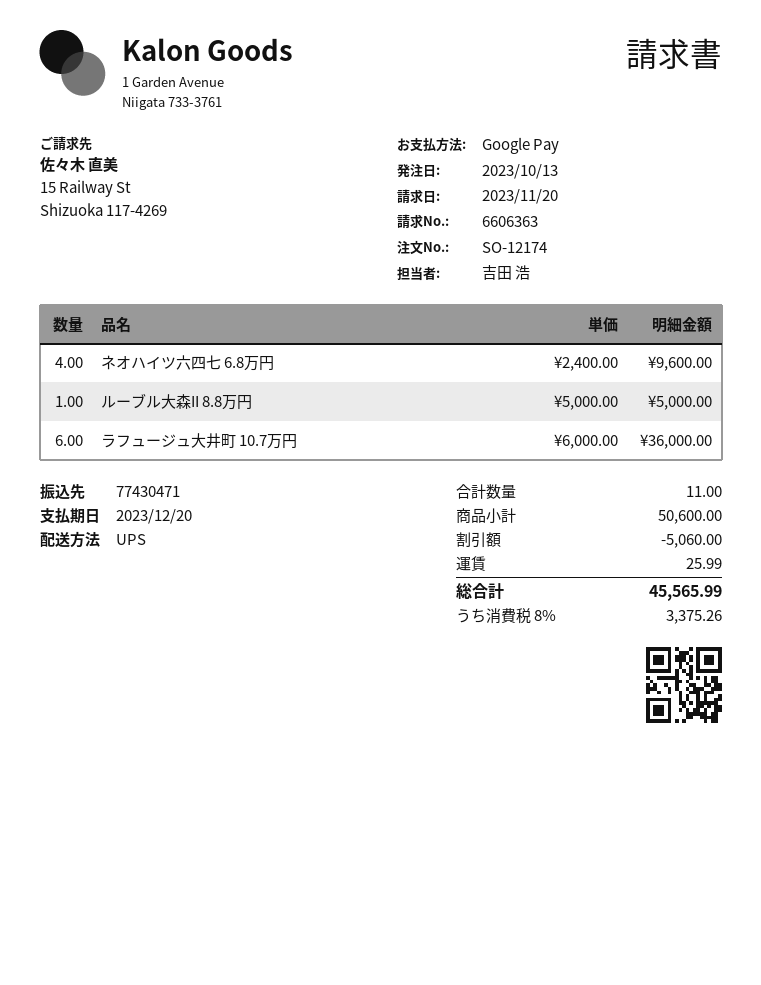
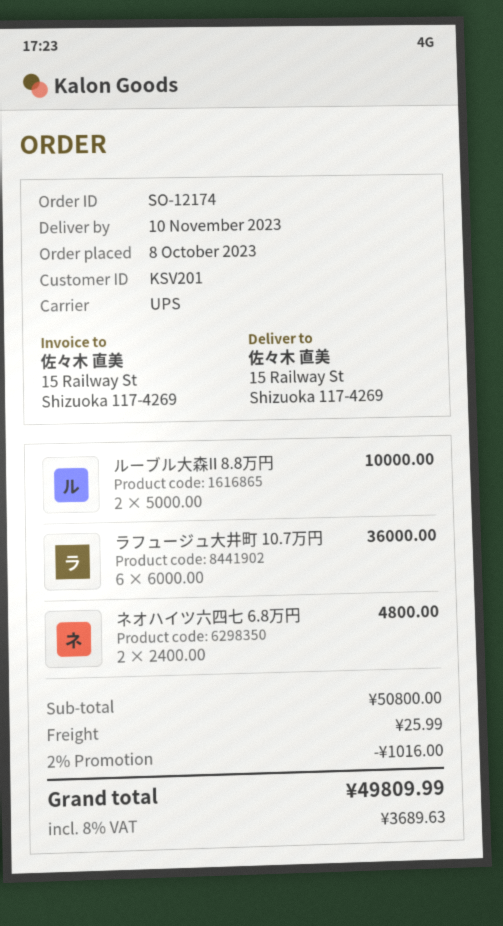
order date: 2023-10-13 -> 2023-10-08
ネオハイツ六四七 6.8万円: 4 x 2400.00 = 9600.00 -> 2 x 2400.00 = 4800.00
ルーブル大森II 8.8万円: 1 x 5000.00 = 5000.00 -> 2 x 5000.00 = 10000.00
subtotal: 50600.00 -> 50800.00
discount: 5060.00 -> 1016.00
tax: 8% = 3375.26 -> 8% = 3689.63
total: 45565.99 -> 49809.99

